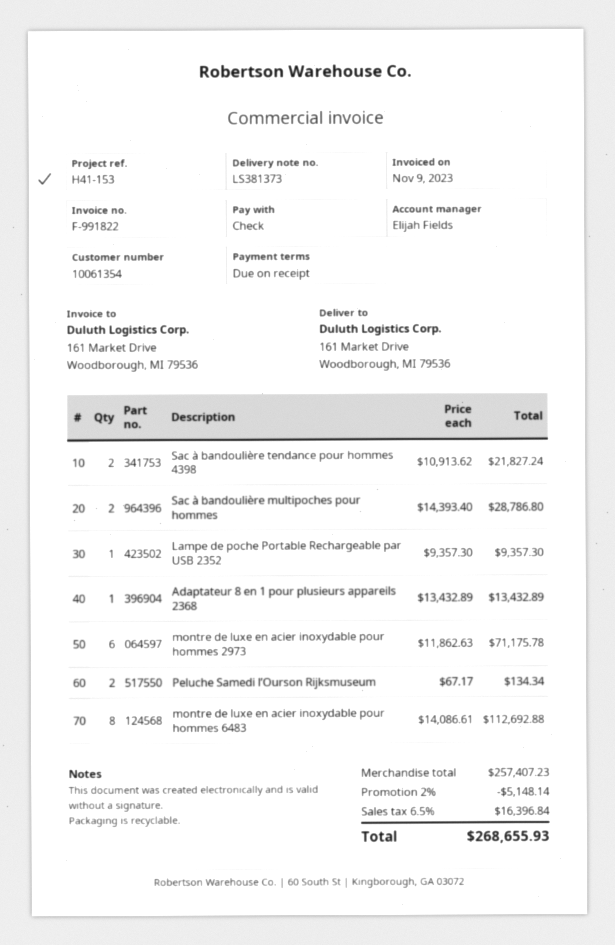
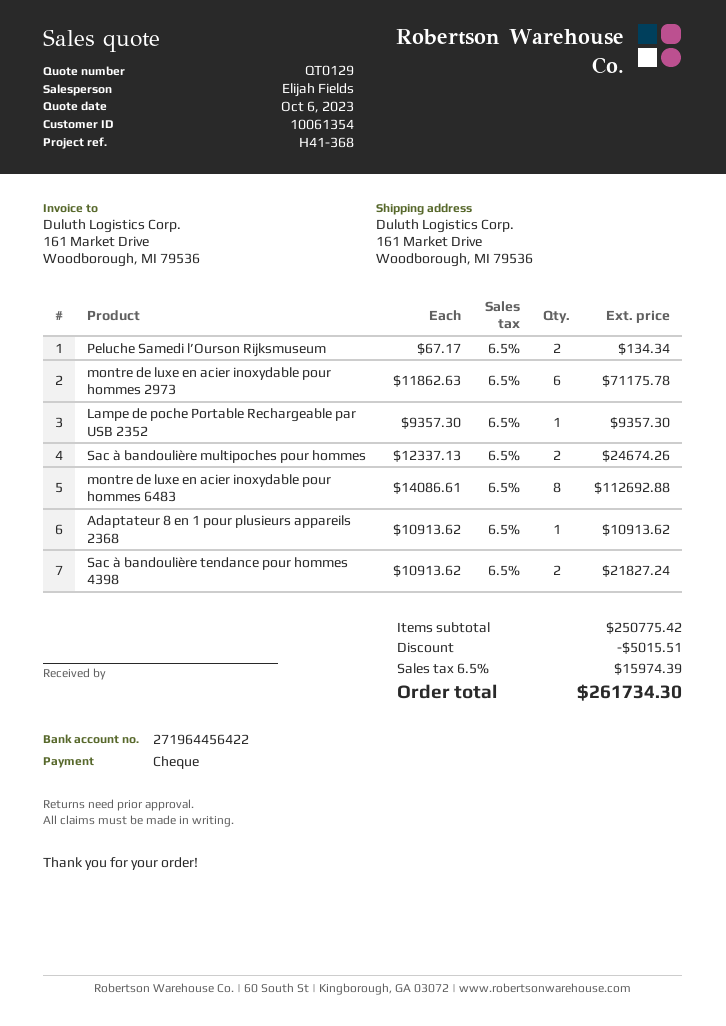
reference: H41-153 -> H41-368
Sac à bandoulière multipoches pour hommes: 2 x 14393.40 = 28786.80 -> 2 x 12337.13 = 24674.26
Adaptateur 8 en 1 pour plusieurs appareils 2368: 1 x 13432.89 = 13432.89 -> 1 x 10913.62 = 10913.62
subtotal: 257407.23 -> 250775.42
discount: 5148.14 -> 5015.51
tax: 6.5% = 16396.84 -> 6.5% = 15974.39
total: 268655.93 -> 261734.30

